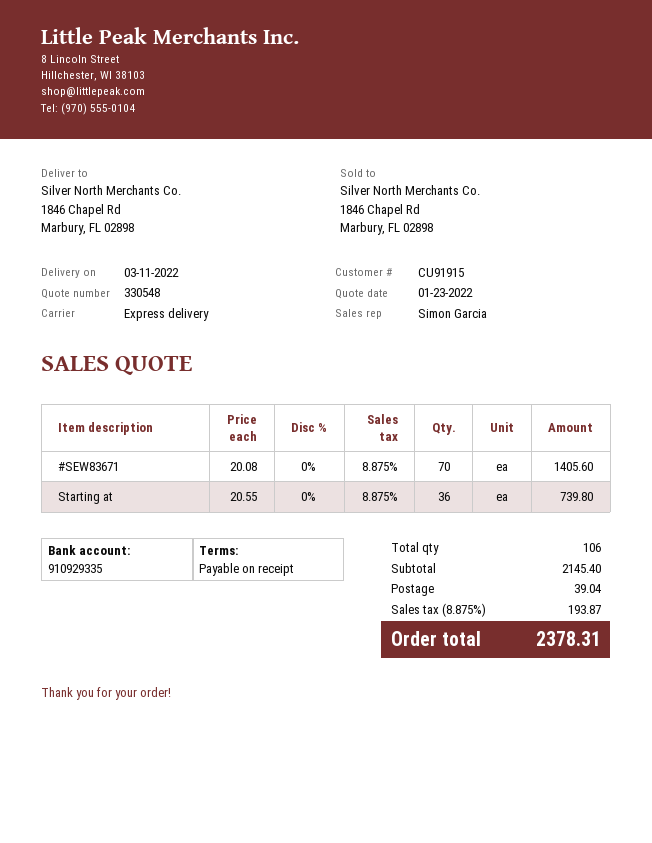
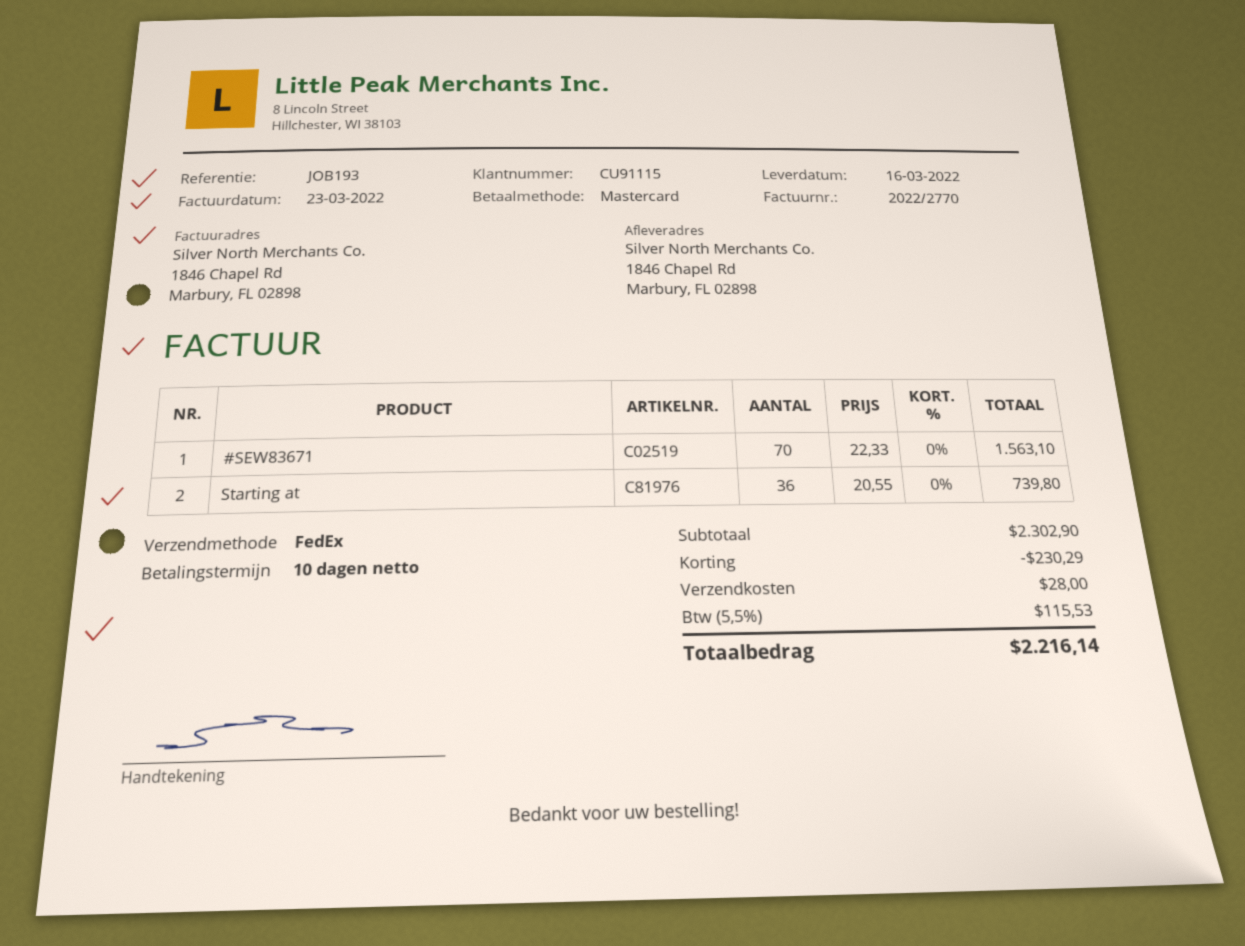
delivery date: 2022-03-11 -> 2022-03-16
payment terms: on receipt -> 10 days
customer number: CU91915 -> CU91115
shipping method: express -> FedEx
#SEW83671: 70 x 20.08 = 1405.60 -> 70 x 22.33 = 1563.10
subtotal: 2145.40 -> 2302.90
discount: none -> 230.29
shipping: 39.04 -> 28.00
tax: 8.875% = 193.87 -> 5.5% = 115.53
total: 2378.31 -> 2216.14

